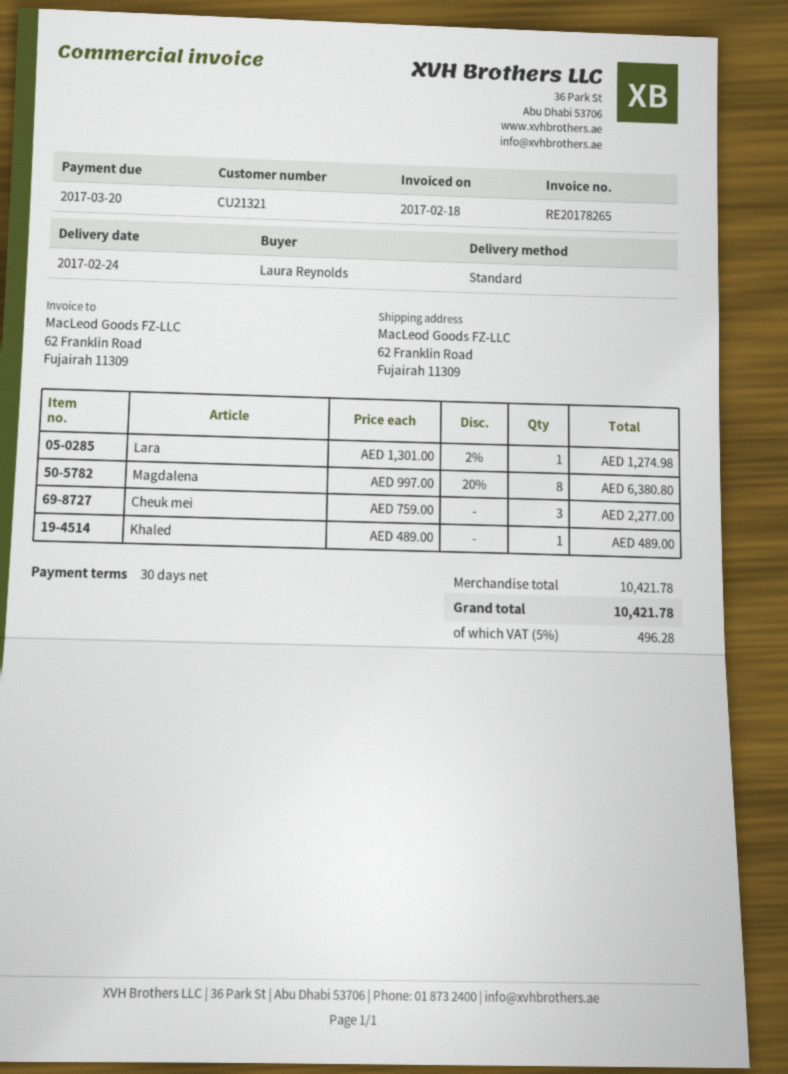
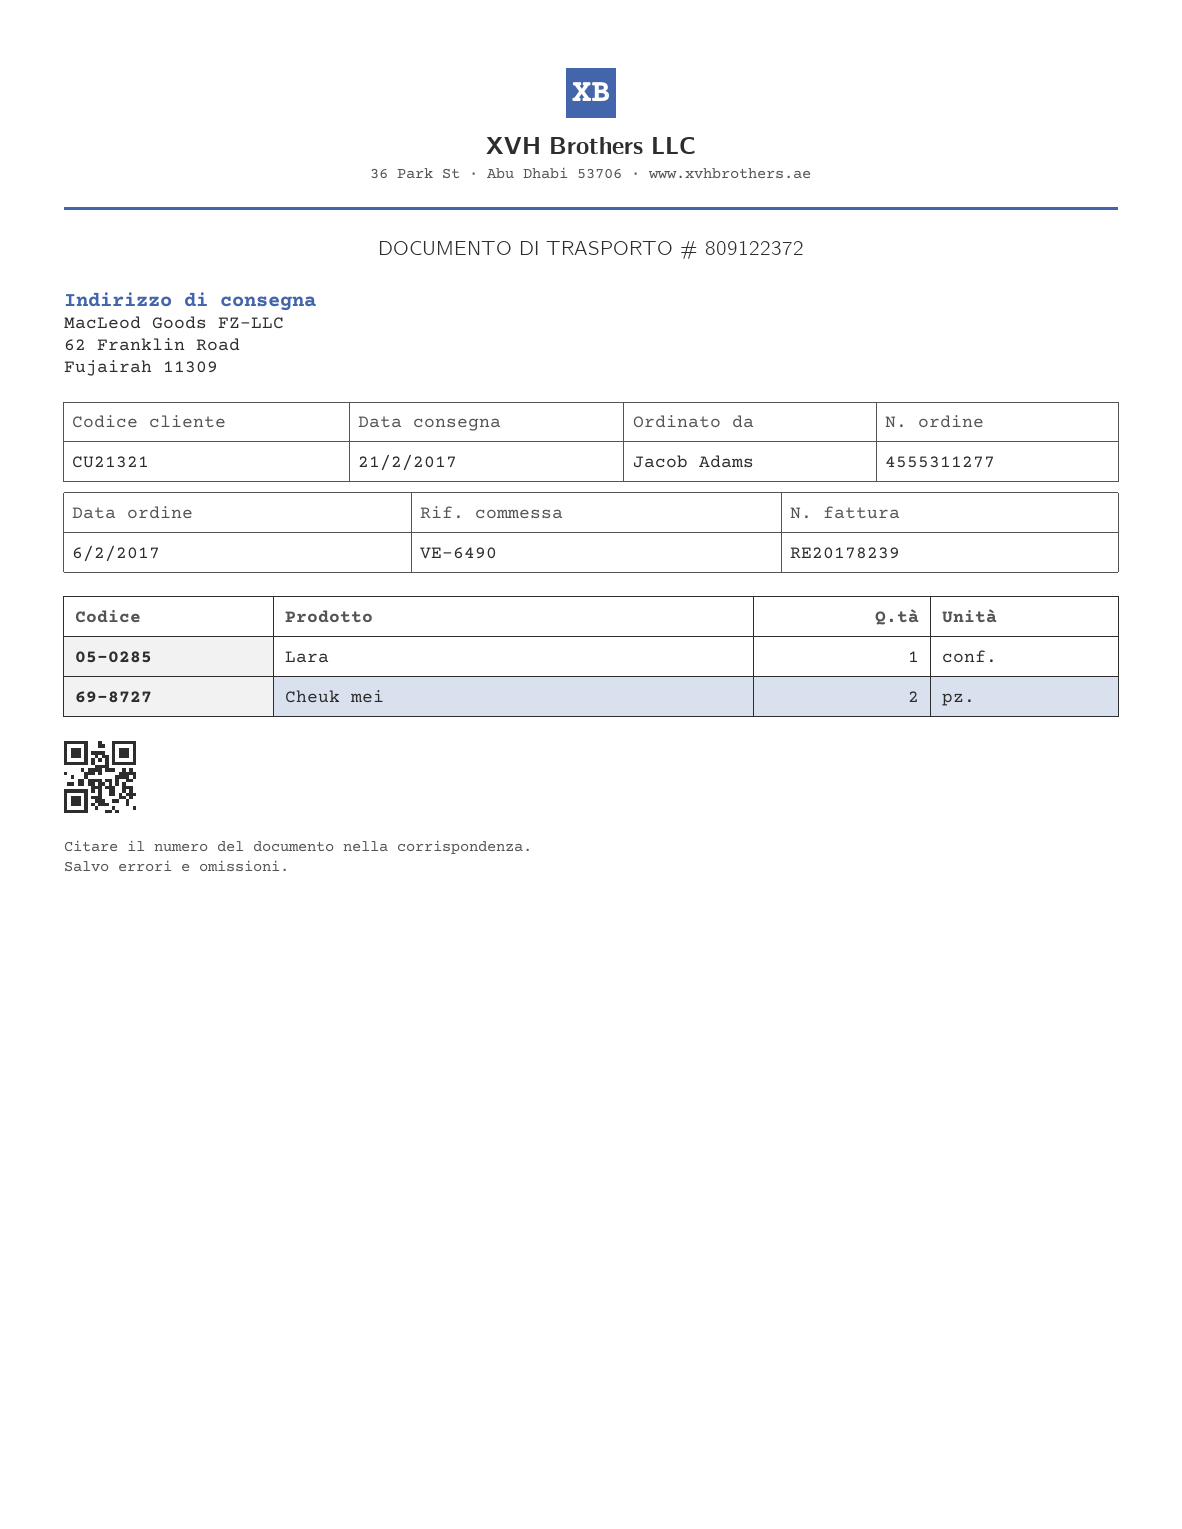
delivery date: 2017-02-24 -> 2017-02-21
invoice number: RE20178265 -> RE20178239
ordered by: Laura Reynolds -> Jacob Adams
Magdalena: 8 -> none
Cheuk mei: 3 -> 2
Khaled: 1 -> none

